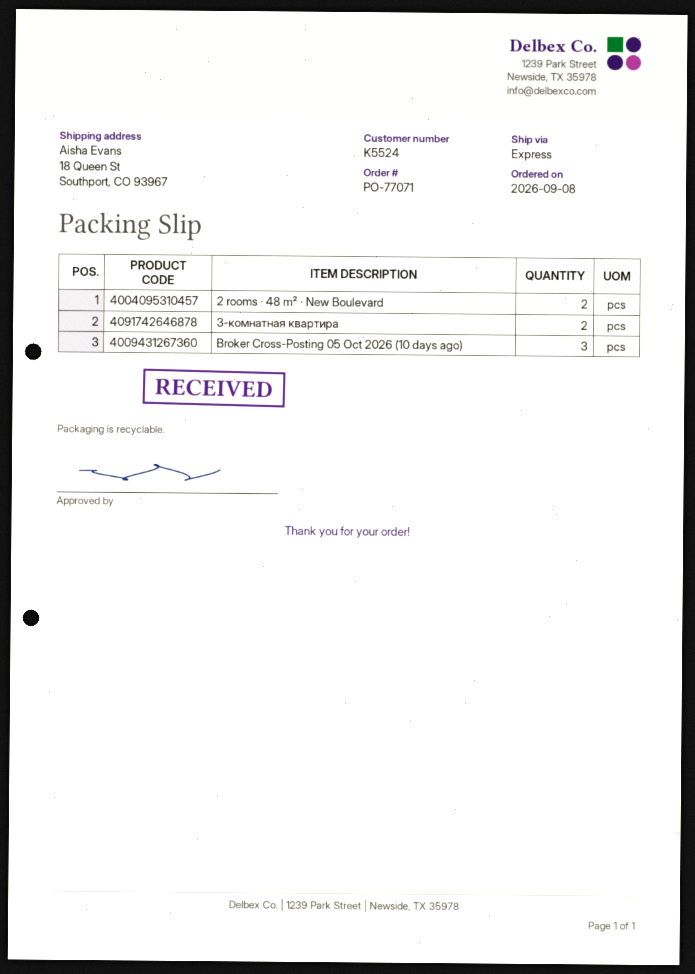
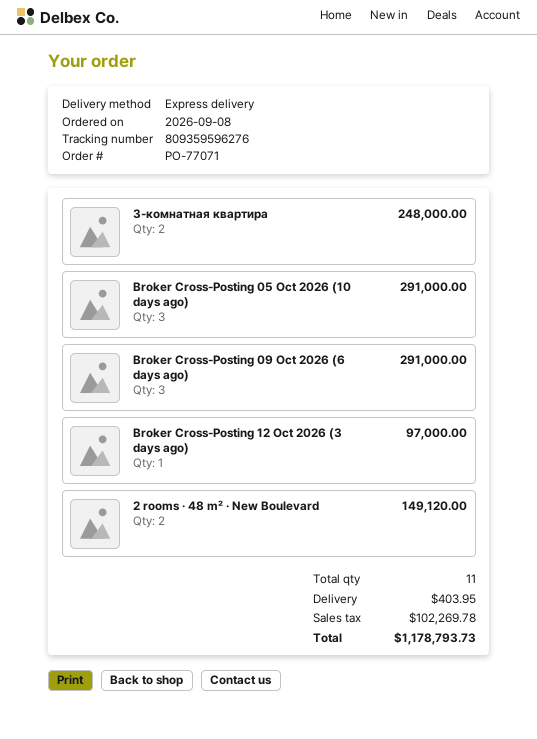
Broker Cross-Posting 09 Oct 2026 (6 days ago): none -> 3
Broker Cross-Posting 12 Oct 2026 (3 days ago): none -> 1

